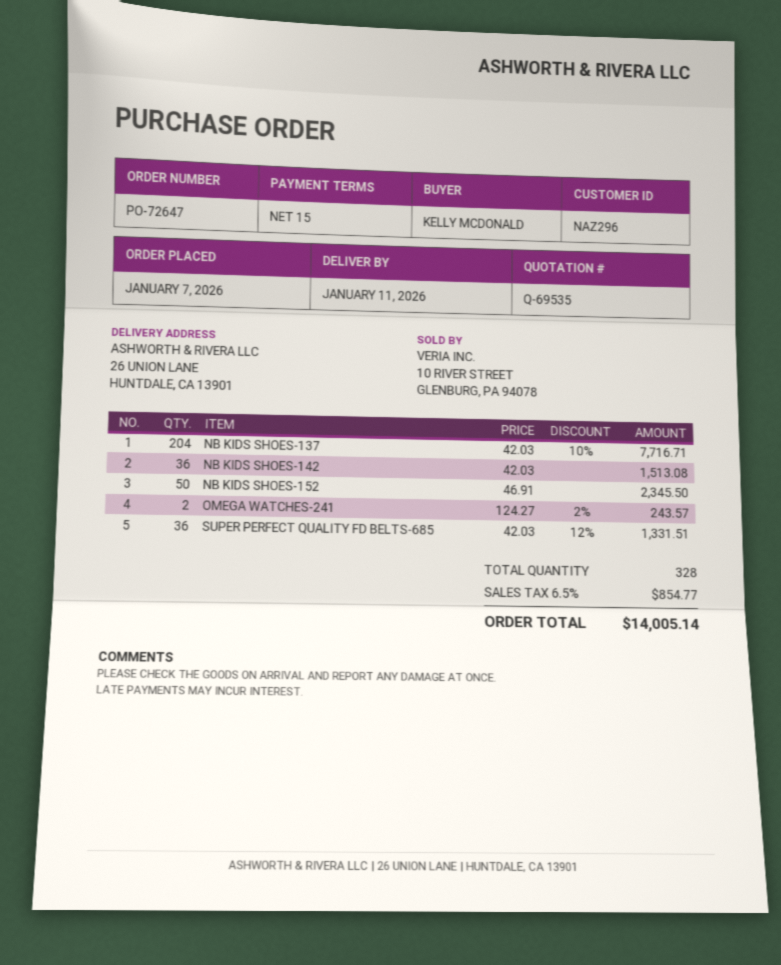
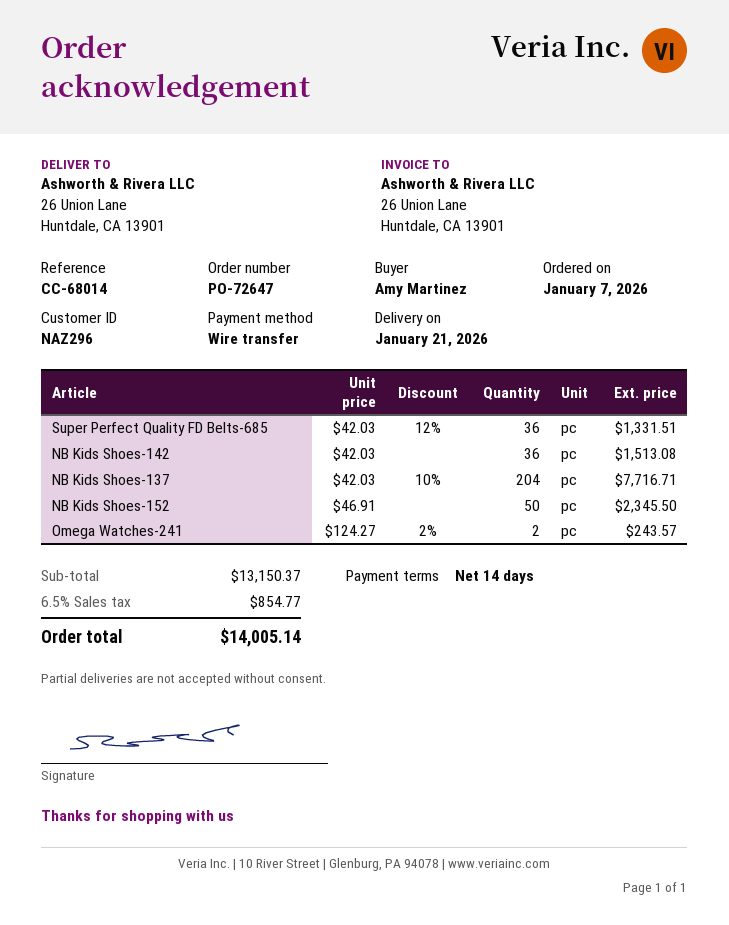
delivery date: 2026-01-11 -> 2026-01-21
payment terms: 15 days -> 14 days
ordered by: KELLY MCDONALD -> Amy Martinez

